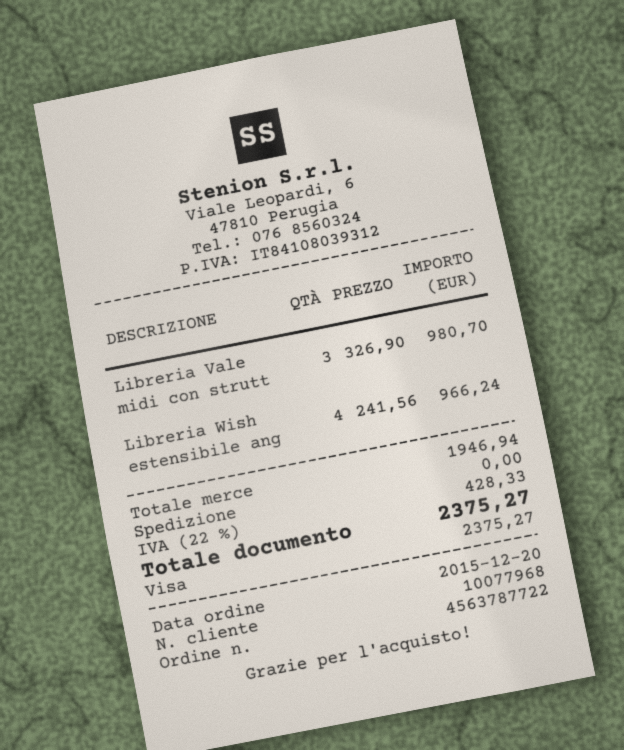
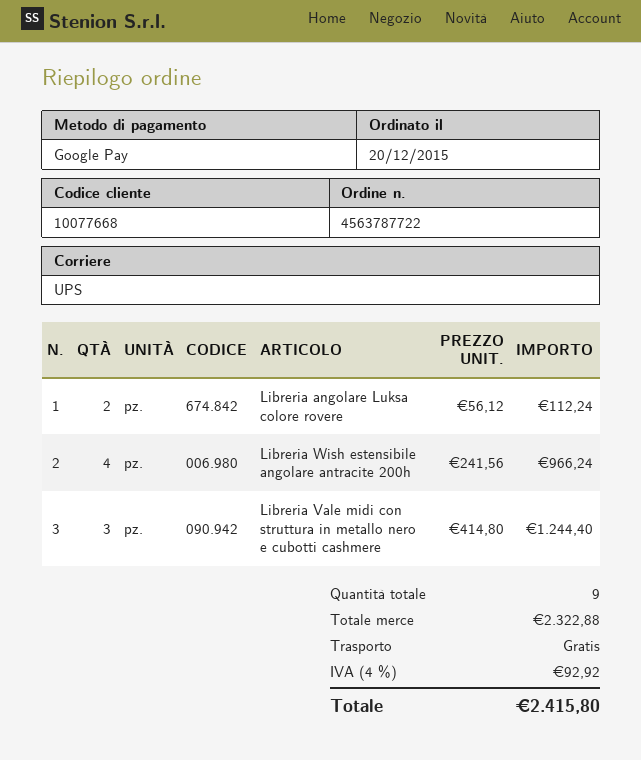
customer number: 10077968 -> 10077668
payment method: Visa -> Google Pay
Libreria Vale midi con strutt: 3 x 326.90 = 980.70 -> 3 x 414.80 = 1244.40
Libreria angolare Luksa colore rovere: none -> 2 x 56.12 = 112.24
subtotal: 1946.94 -> 2322.88
tax: 22% = 428.33 -> 4% = 92.92
total: 2375.27 -> 2415.80

